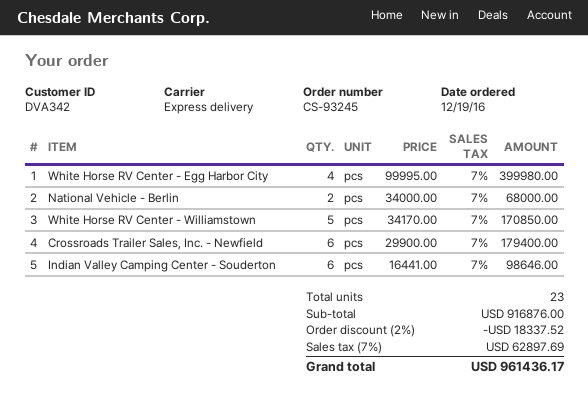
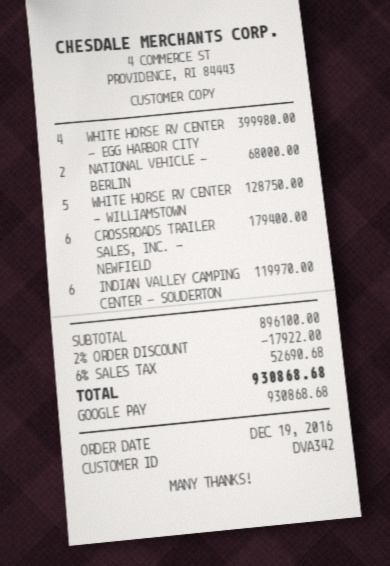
White Horse RV Center - Williamstown: 5 for 170850.00 -> 5 for 128750.00
Indian Valley Camping Center - Souderton: 6 for 98646.00 -> 6 for 119970.00
subtotal: 916876.00 -> 896100.00
discount: 2% = 18337.52 -> 2% = 17922.00
tax: 7% = 62897.69 -> 6% = 52690.68
total: 961436.17 -> 930868.68

